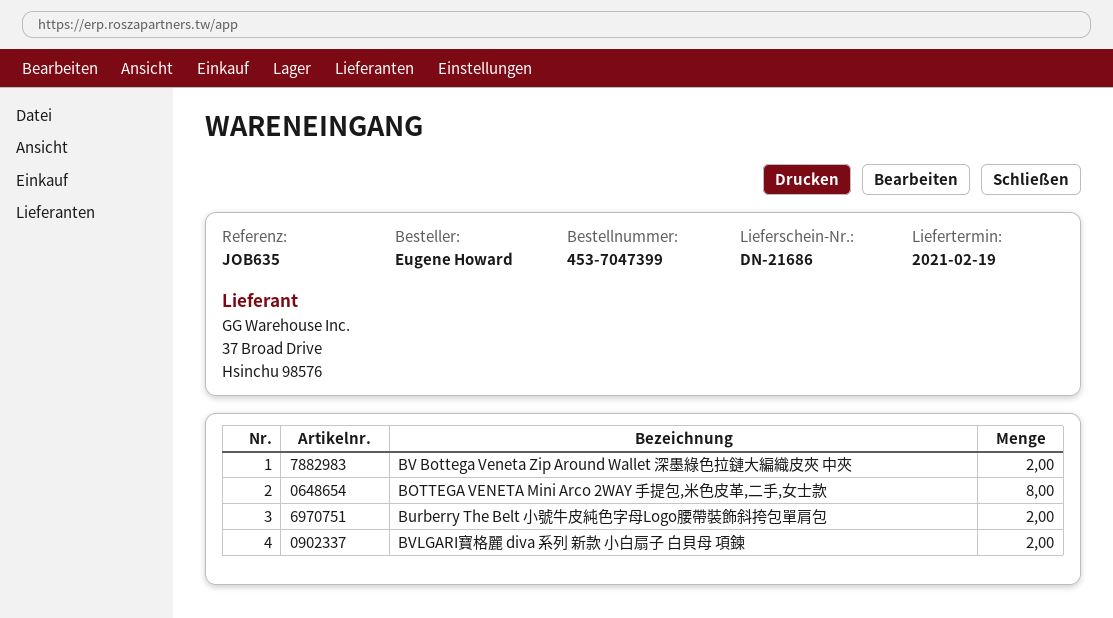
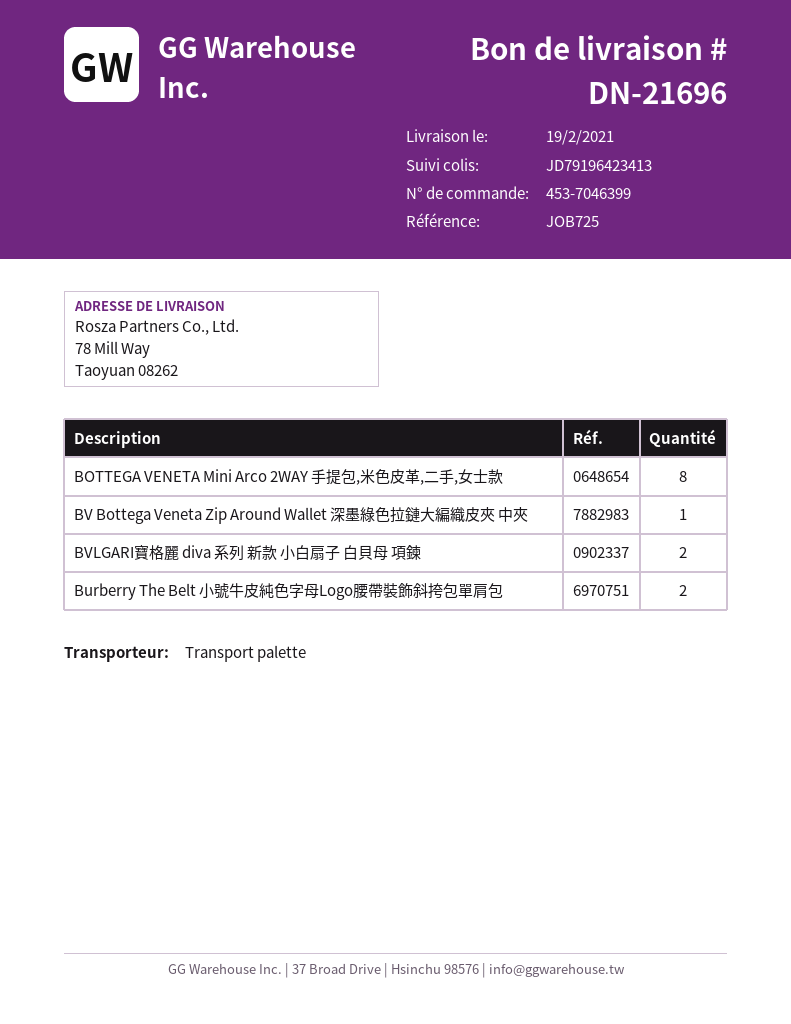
order number: 453-7047399 -> 453-7046399
delivery note number: DN-21686 -> DN-21696
reference: JOB635 -> JOB725
BV Bottega Veneta Zip Around Wallet 深墨綠色拉鏈大編織皮夾 中夾: 2 -> 1

